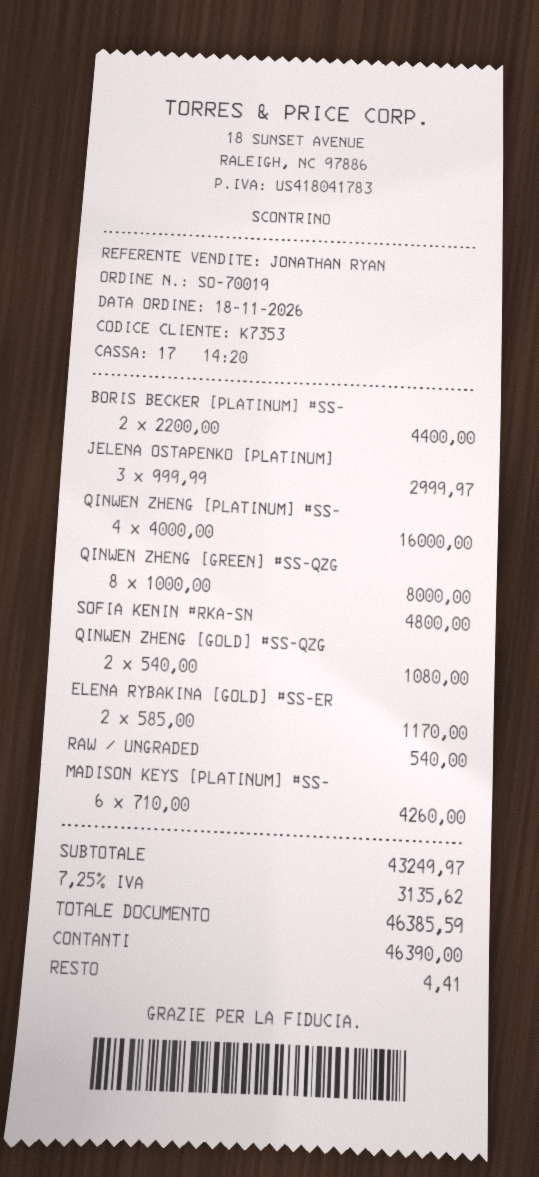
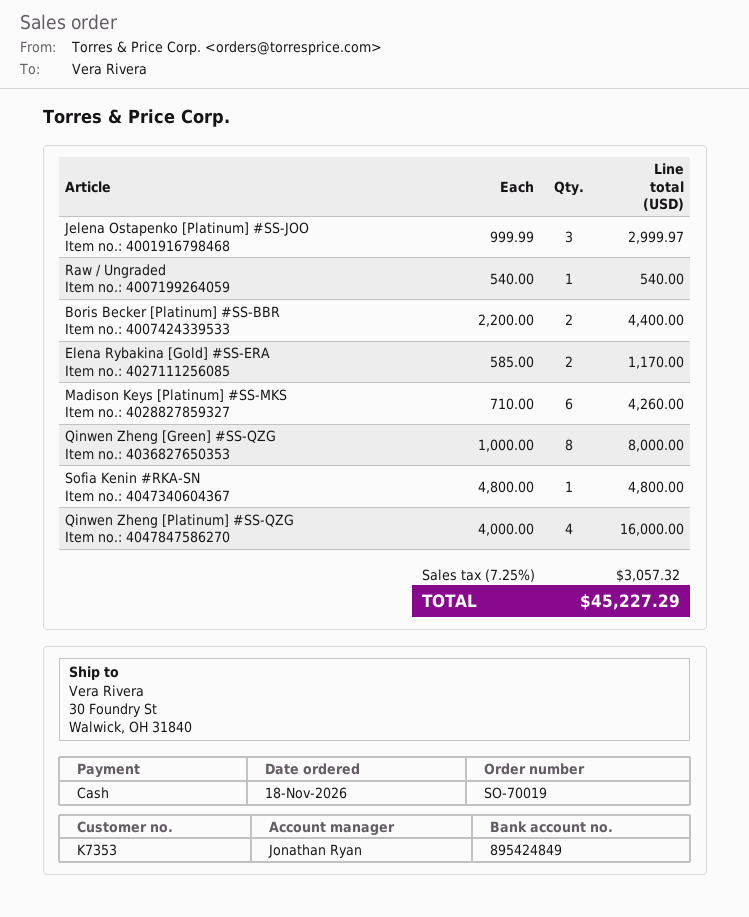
QINWEN ZHENG [GOLD] #SS-QZG: 2 x 540.00 = 1080.00 -> none
tax: 7.25% = 3135.62 -> 7.25% = 3057.32
total: 46385.59 -> 45227.29

